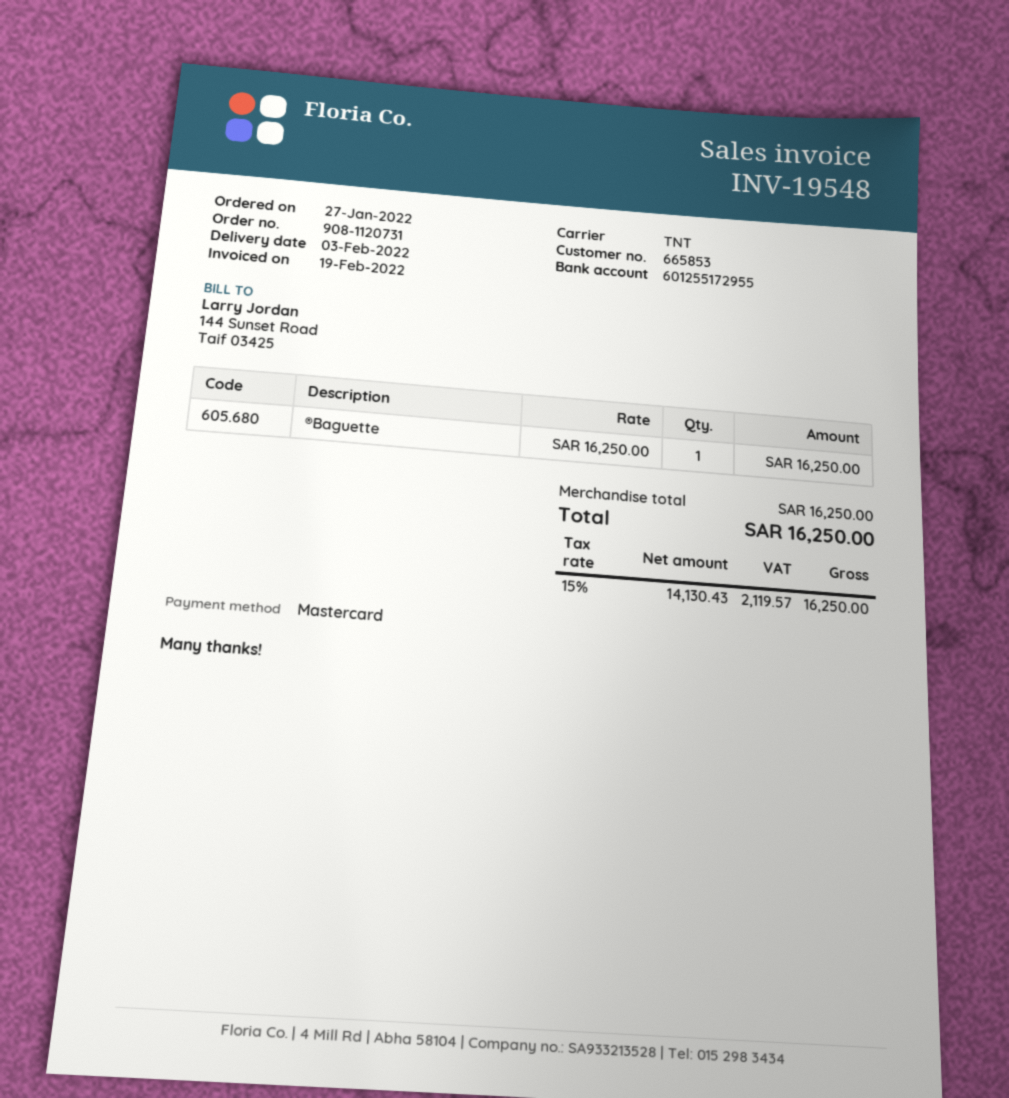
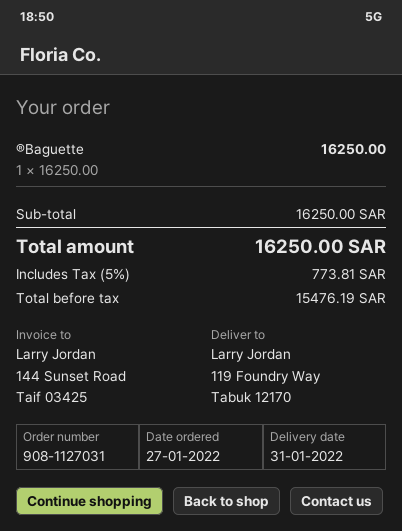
order number: 908-1120731 -> 908-1127031
delivery date: 2022-02-03 -> 2022-01-31
net: 14130.43 -> 15476.19
tax: 15% = 2119.57 -> 5% = 773.81

